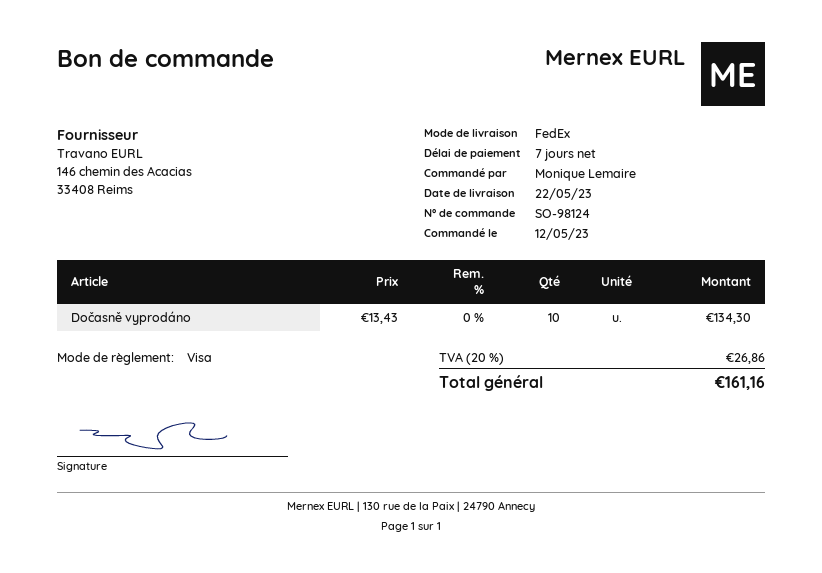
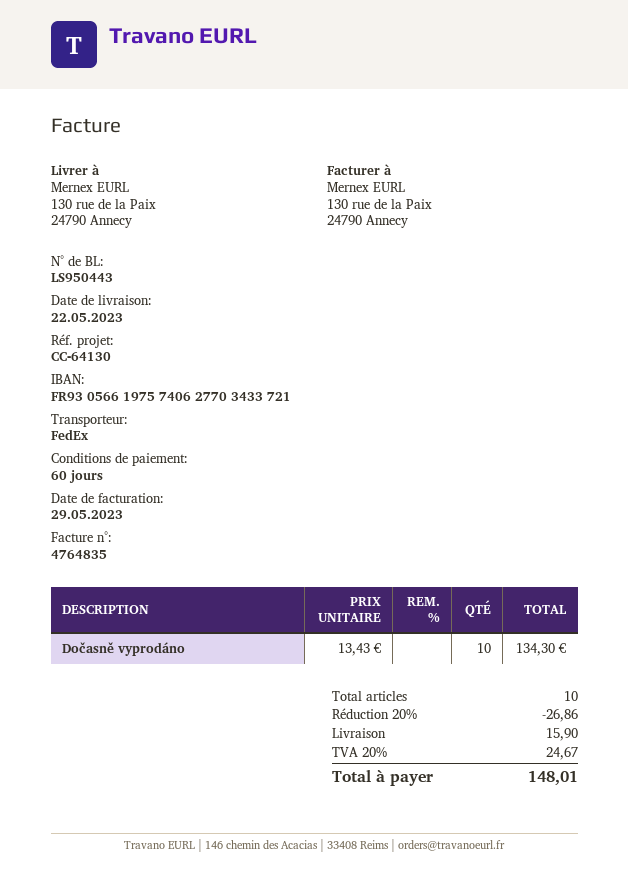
payment terms: 7 days -> 60 days
discount: none -> 20% = 26.86
shipping: none -> 15.90
tax: 20% = 26.86 -> 20% = 24.67
total: 161.16 -> 148.01

